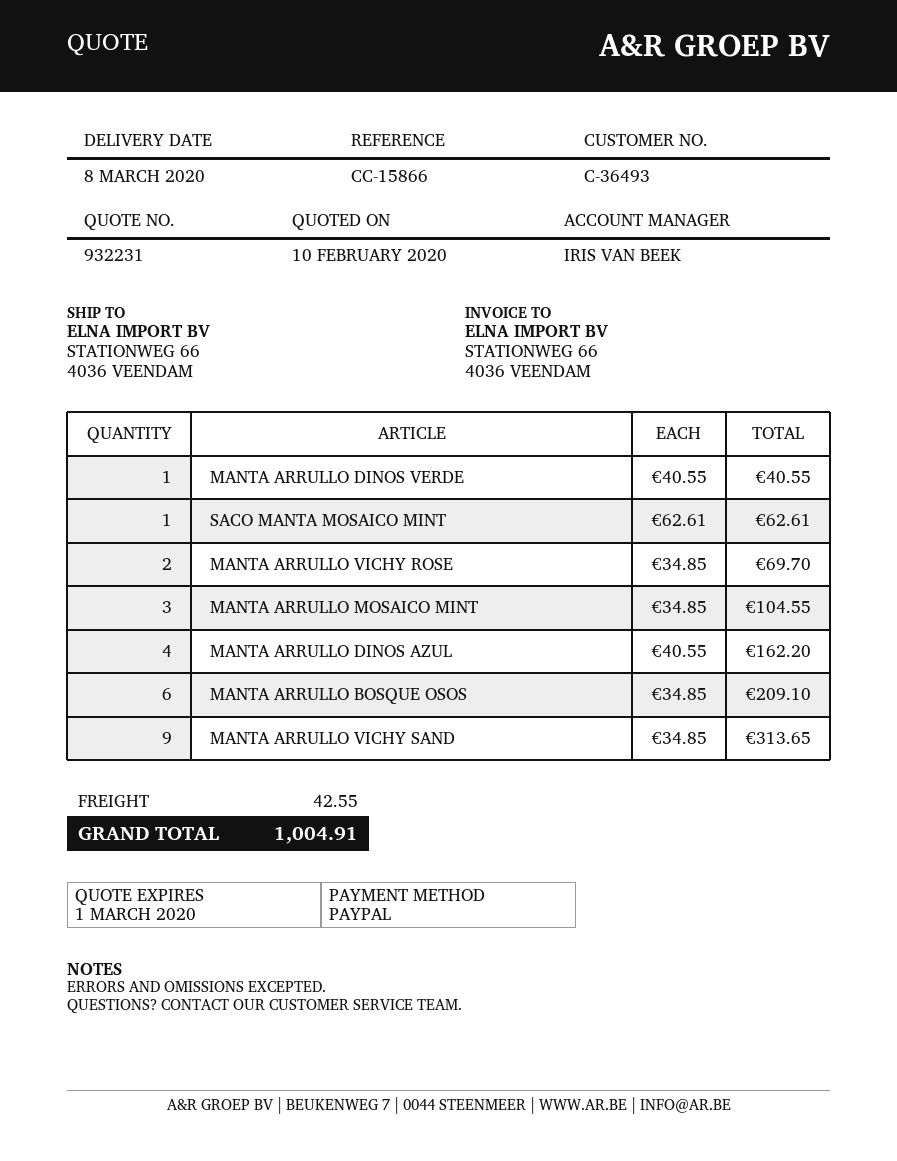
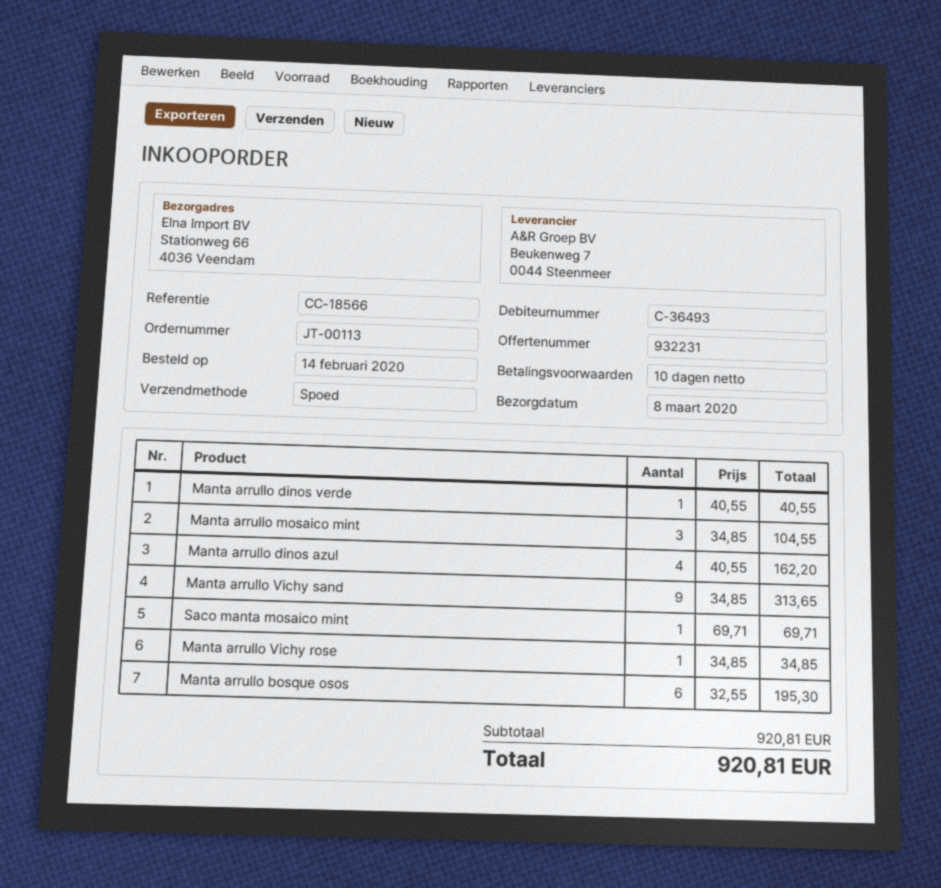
reference: CC-15866 -> CC-18566
SACO MANTA MOSAICO MINT: 1 x 62.61 = 62.61 -> 1 x 69.71 = 69.71
MANTA ARRULLO VICHY ROSE: 2 x 34.85 = 69.70 -> 1 x 34.85 = 34.85
MANTA ARRULLO BOSQUE OSOS: 6 x 34.85 = 209.10 -> 6 x 32.55 = 195.30
shipping: 42.55 -> none
total: 1004.91 -> 920.81

